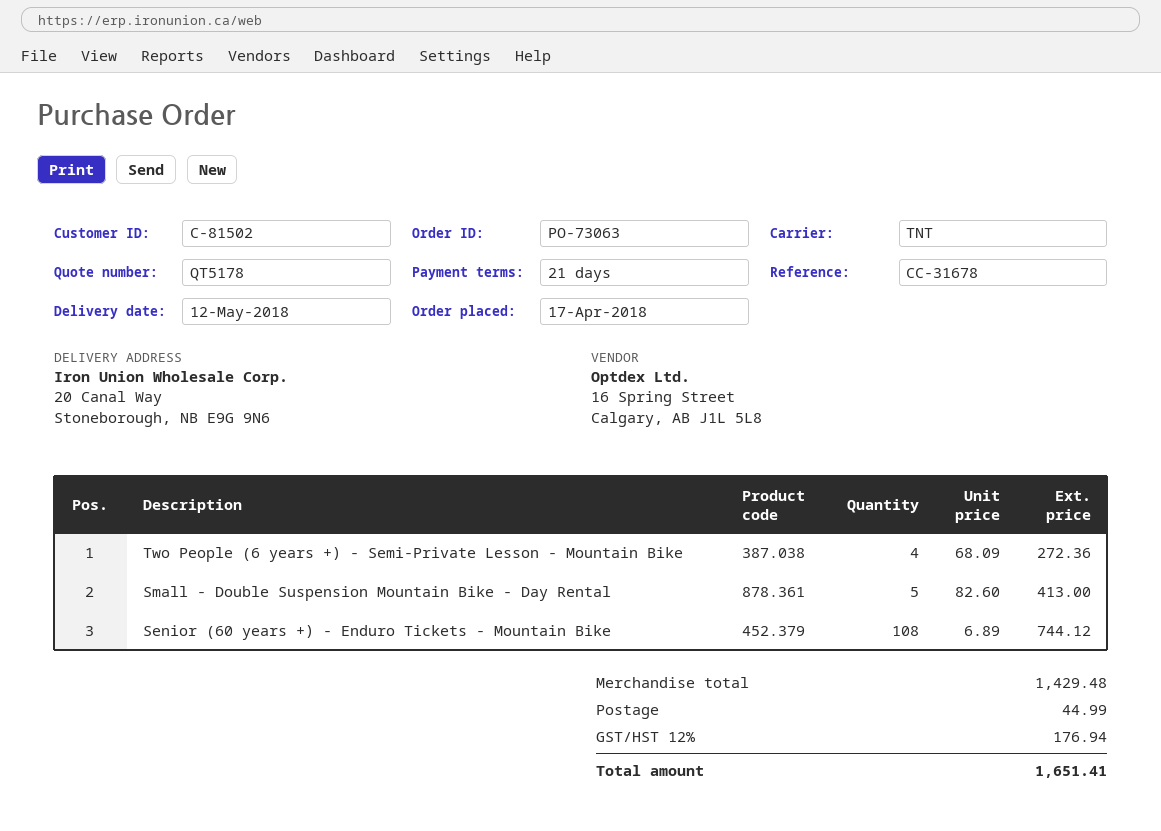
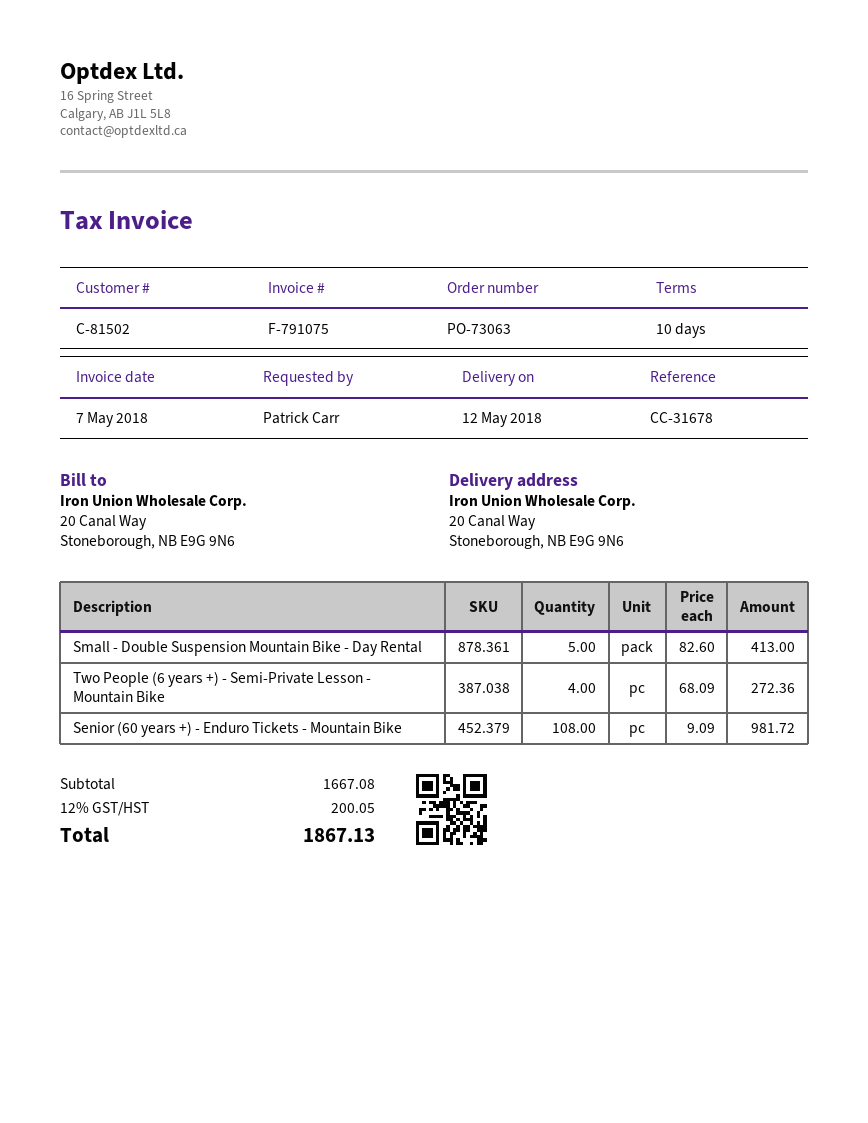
payment terms: 21 days -> 10 days
Senior (60 years +) - Enduro Tickets - Mountain Bike: 108 x 6.89 = 744.12 -> 108 x 9.09 = 981.72
subtotal: 1429.48 -> 1667.08
shipping: 44.99 -> none
tax: 12% = 176.94 -> 12% = 200.05
total: 1651.41 -> 1867.13

